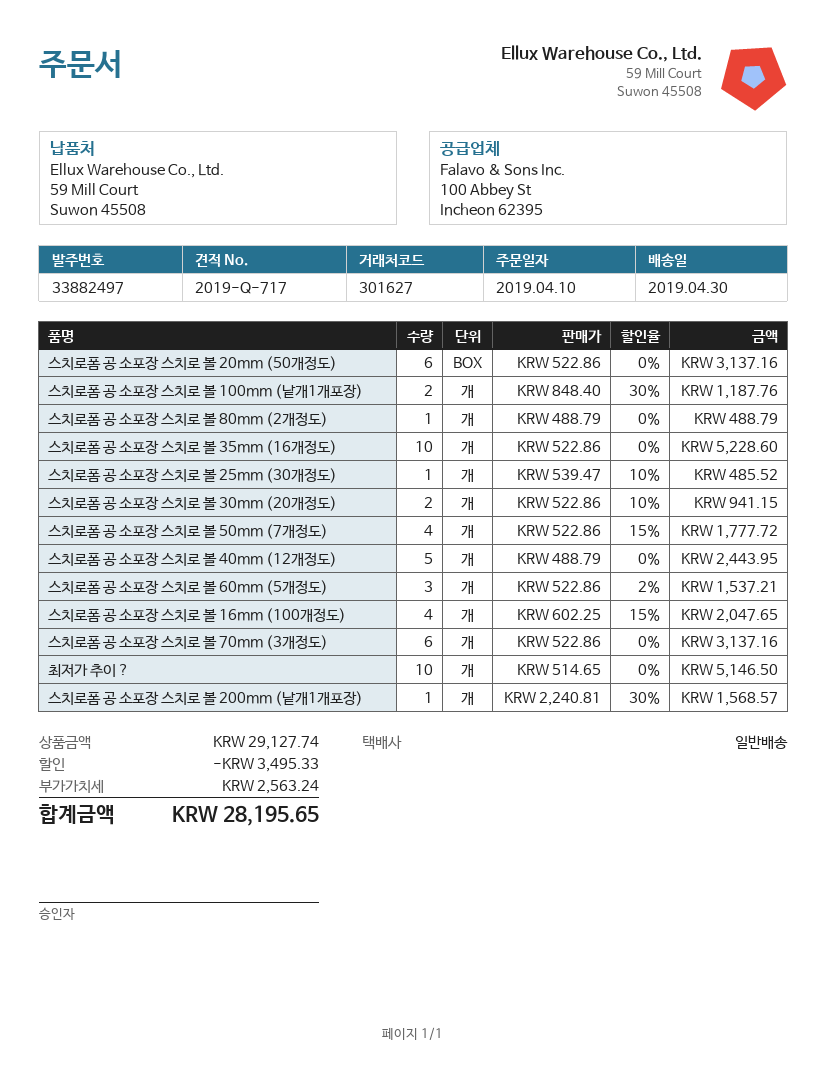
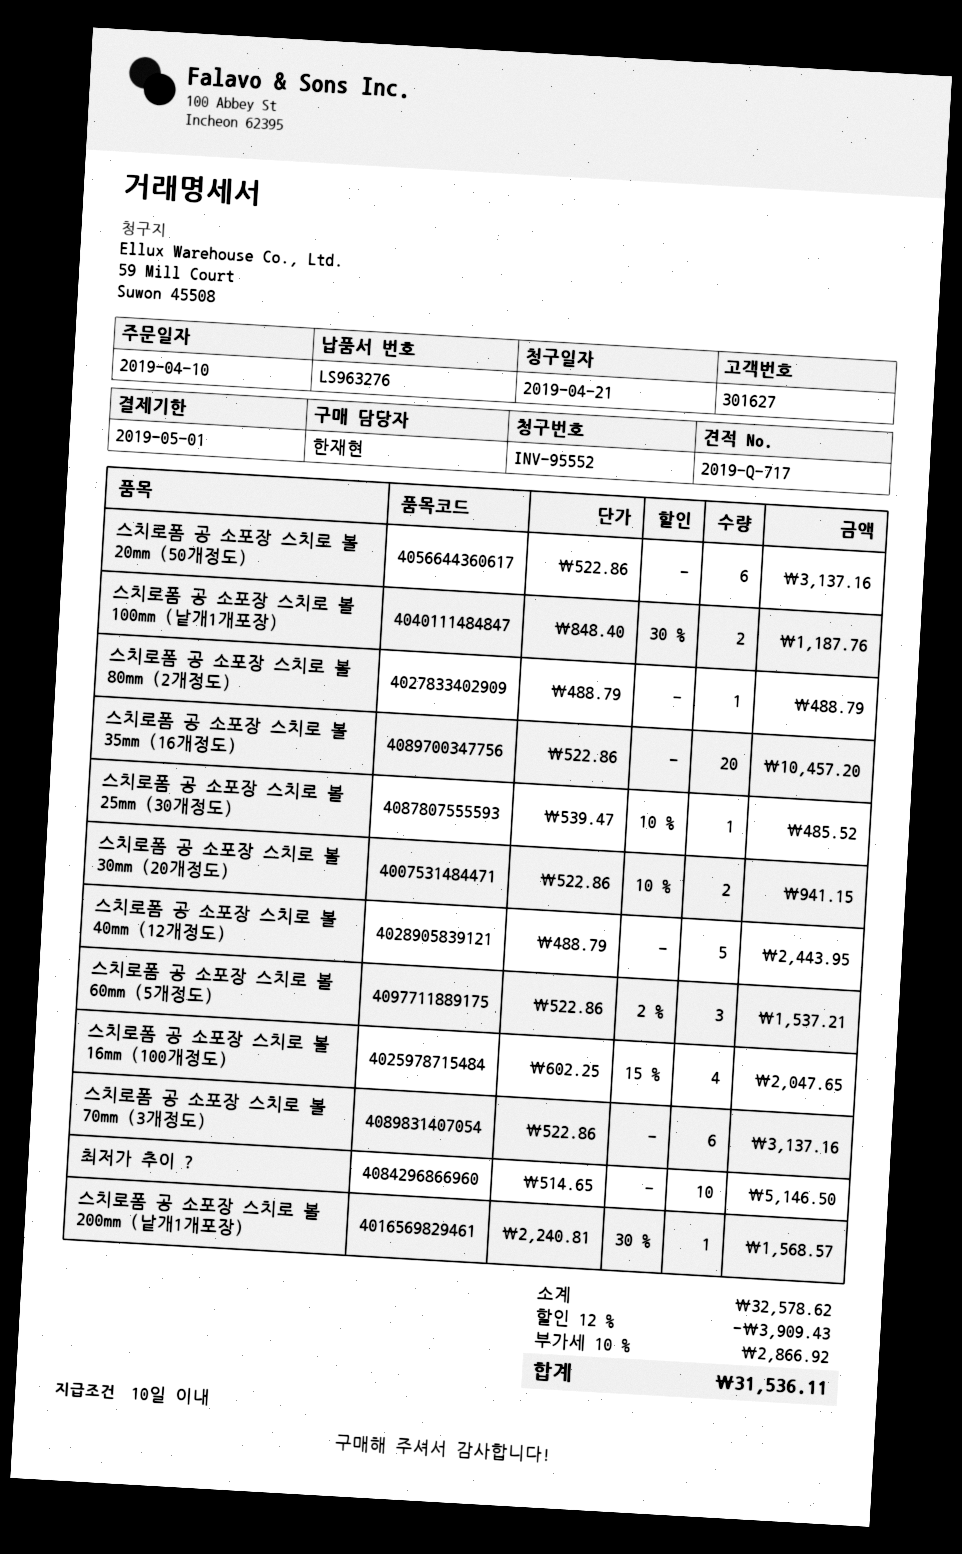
스치로폼 공 소포장 스치로 볼 35mm (16개정도): 10 x 522.86 = 5228.60 -> 20 x 522.86 = 10457.20
스치로폼 공 소포장 스치로 볼 50mm (7개정도): 4 x 522.86 - 15% = 1777.72 -> none
subtotal: 29127.74 -> 32578.62
discount: 3495.33 -> 3909.43
tax: 2563.24 -> 2866.92
total: 28195.65 -> 31536.11

